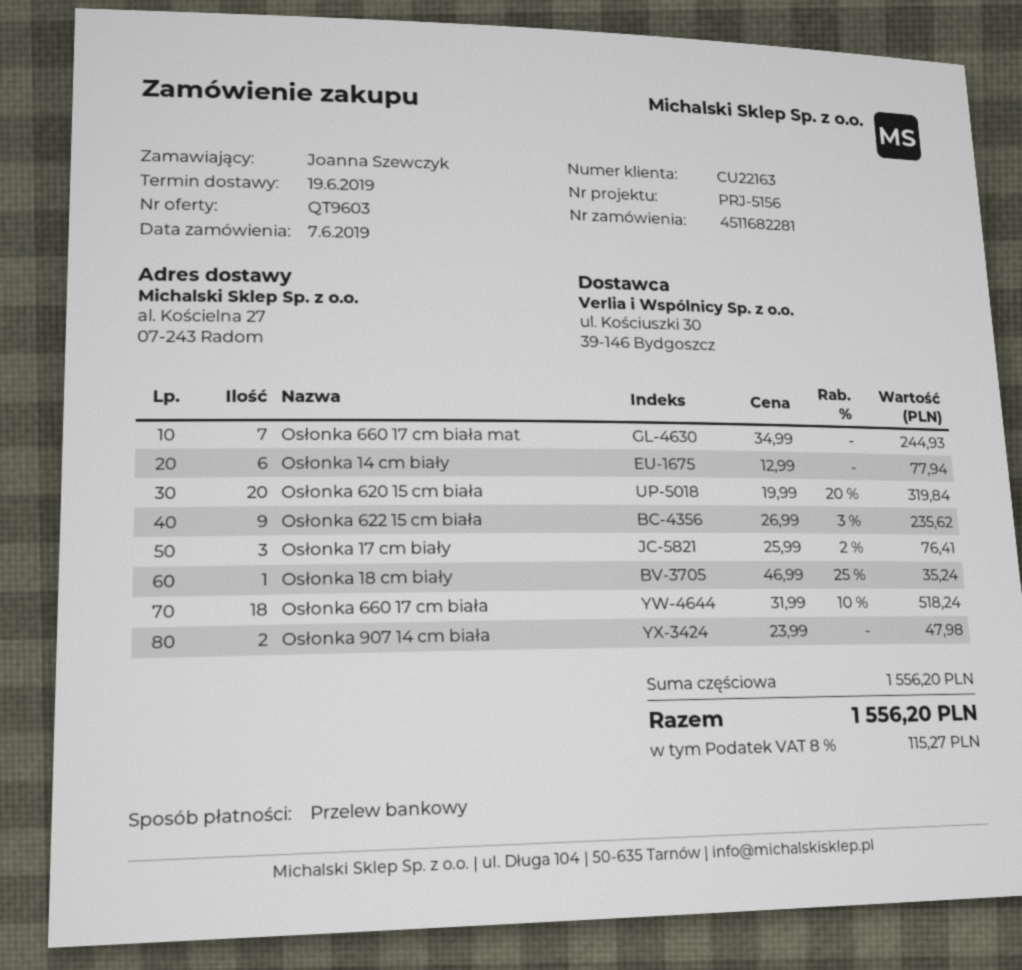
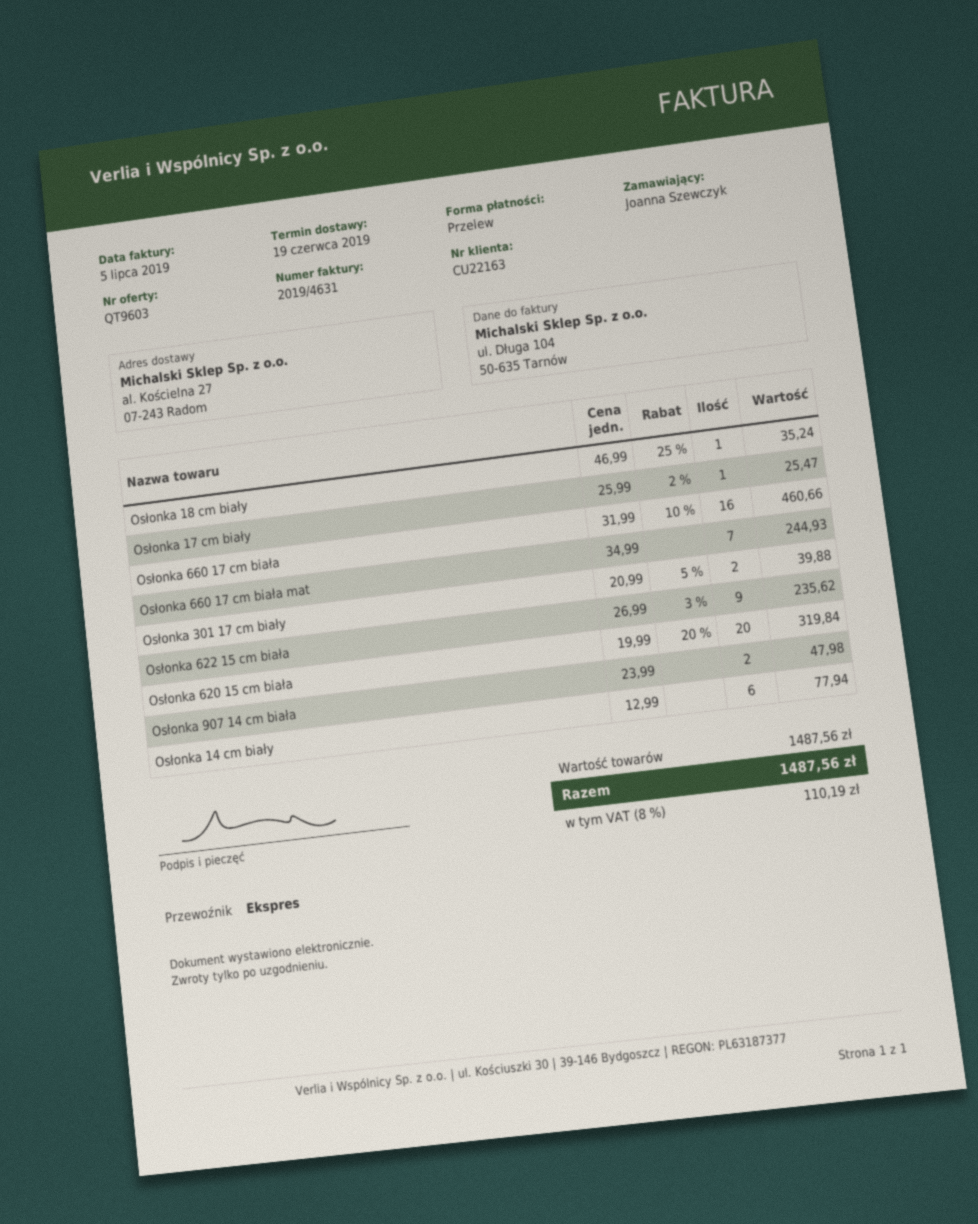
Osłonka 17 cm biały: 3 x 25.99 - 2% = 76.41 -> 1 x 25.99 - 2% = 25.47
Osłonka 660 17 cm biała: 18 x 31.99 - 10% = 518.24 -> 16 x 31.99 - 10% = 460.66
Osłonka 301 17 cm biały: none -> 2 x 20.99 - 5% = 39.88
subtotal: 1556.20 -> 1487.56
tax: 8% = 115.27 -> 8% = 110.19
total: 1556.20 -> 1487.56

